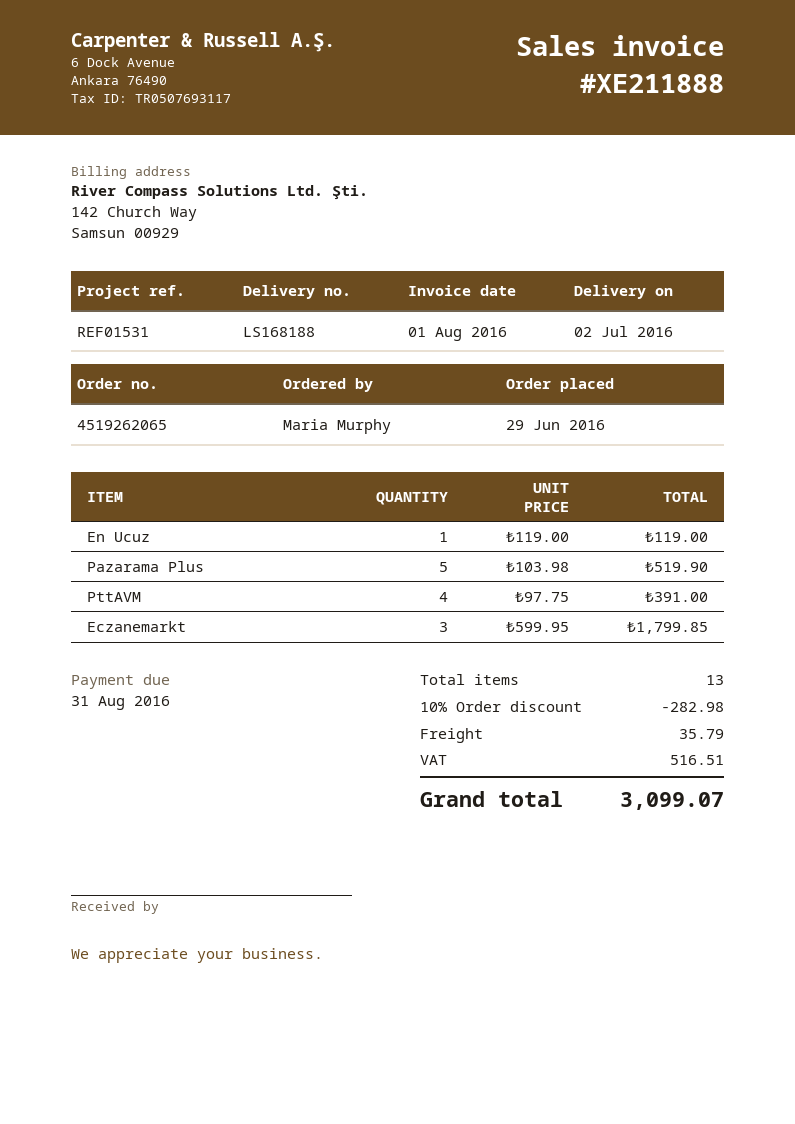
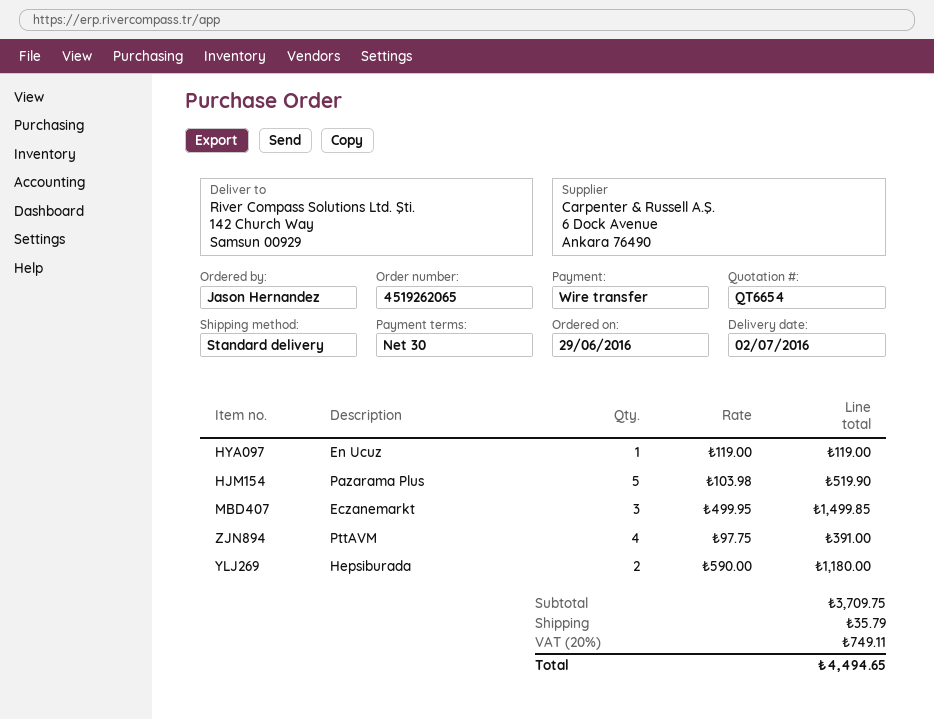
ordered by: Maria Murphy -> Jason Hernandez
Eczanemarkt: 3 x 599.95 = 1799.85 -> 3 x 499.95 = 1499.85
Hepsiburada: none -> 2 x 590.00 = 1180.00
discount: 10% = 282.98 -> none
tax: 516.51 -> 749.11
total: 3099.07 -> 4494.65

